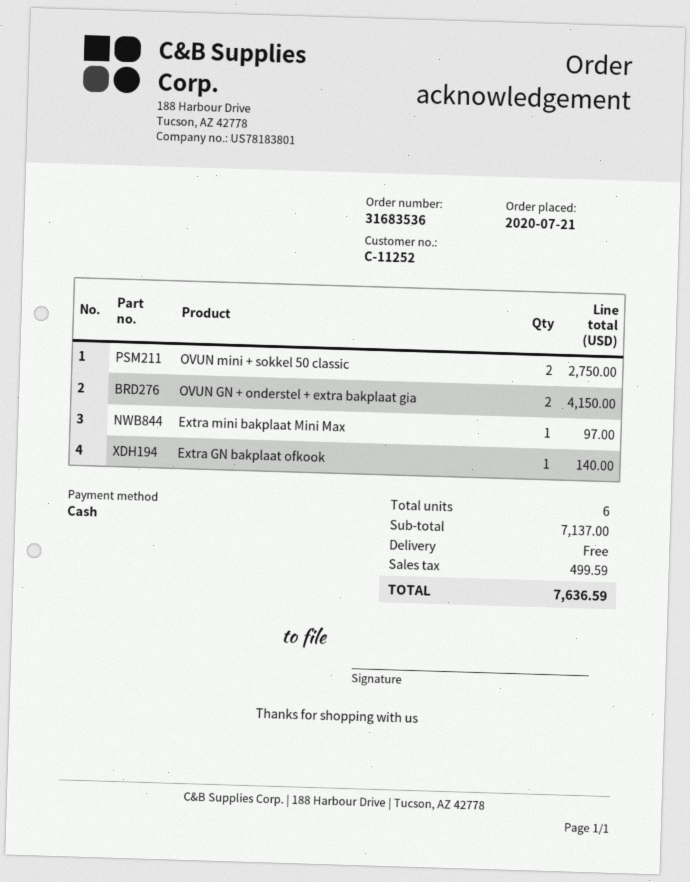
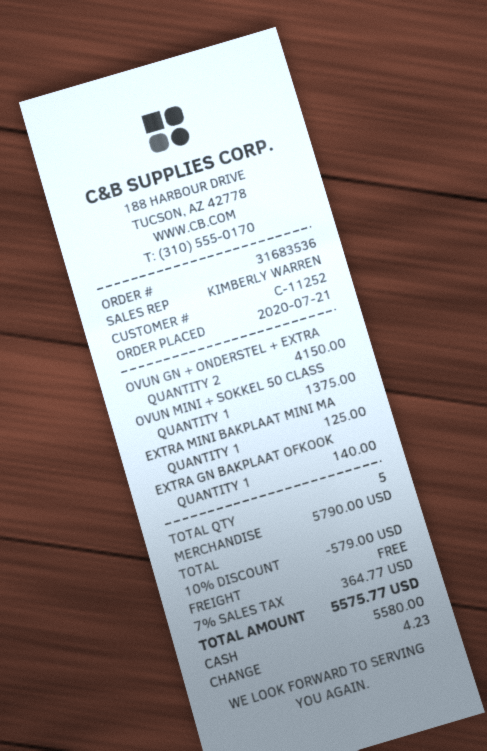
OVUN mini + sokkel 50 classic: 2 for 2750.00 -> 1 for 1375.00
Extra mini bakplaat Mini Max: 1 for 97.00 -> 1 for 125.00
total quantity: 6 -> 5
subtotal: 7137.00 -> 5790.00
discount: none -> 10% = 579.00
tax: 499.59 -> 364.77
total: 7636.59 -> 5575.77

